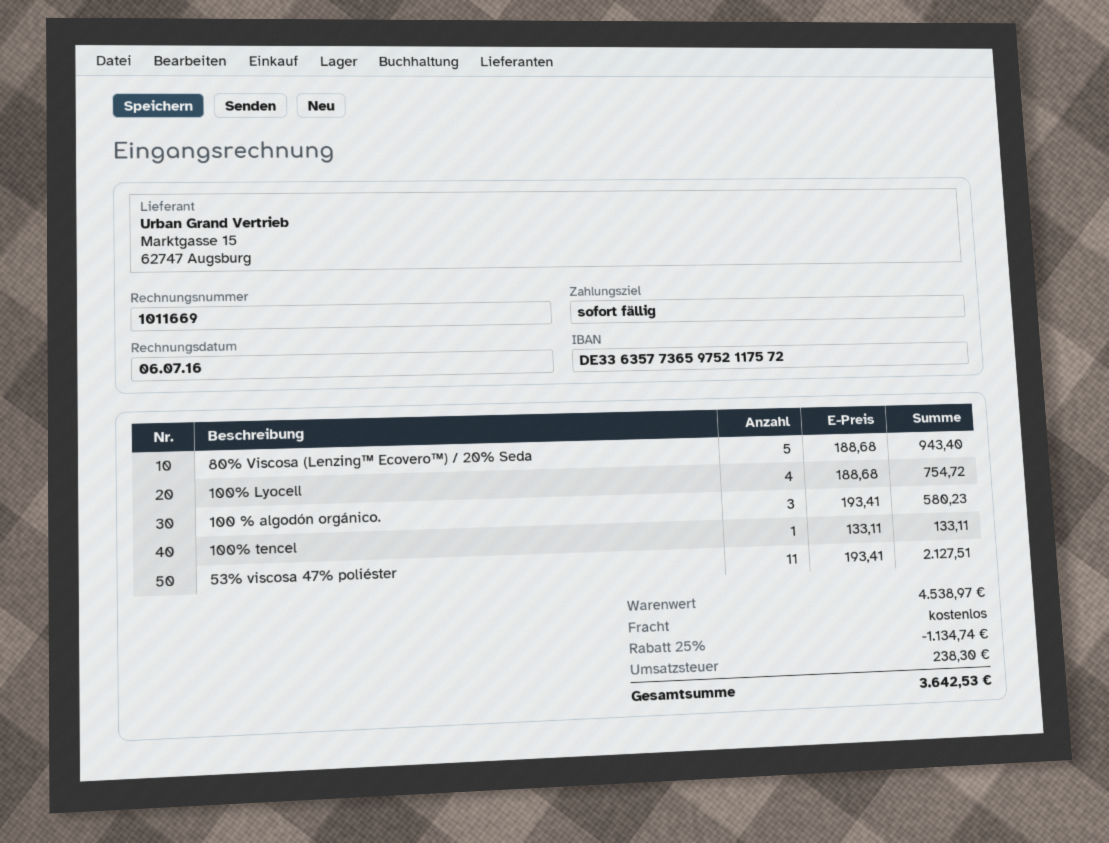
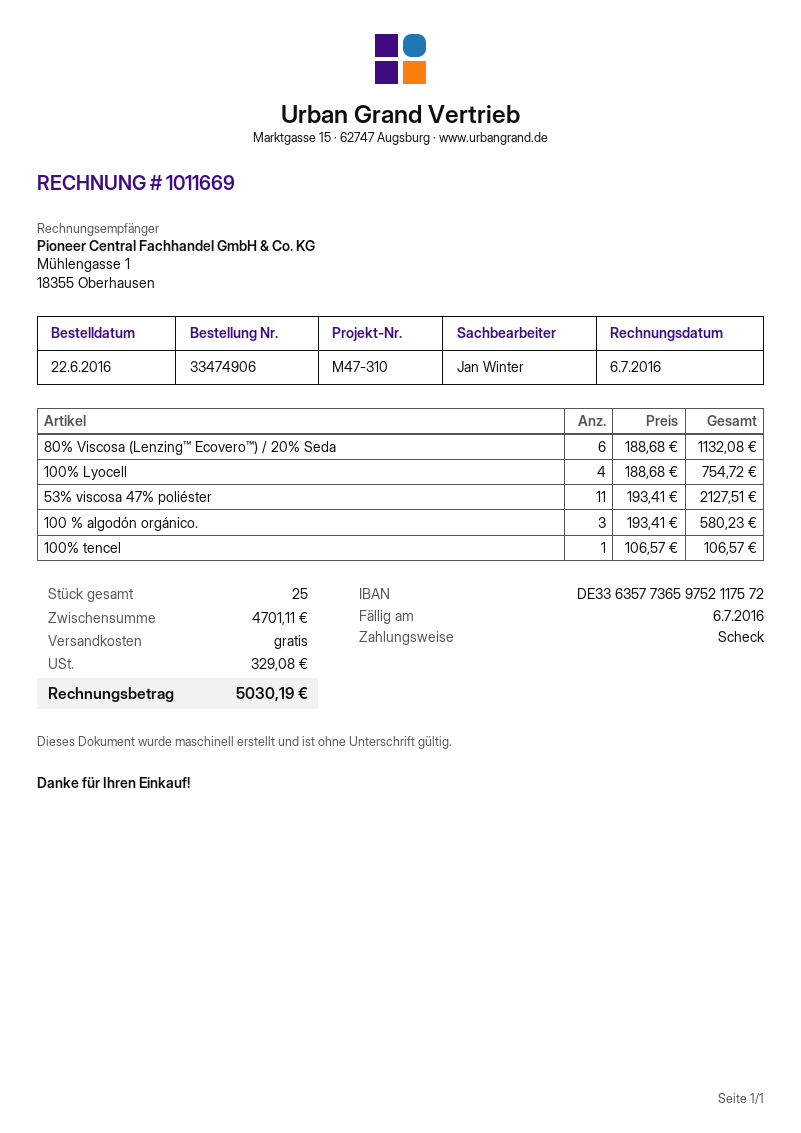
80% Viscosa (Lenzing™ Ecovero™) / 20% Seda: 5 x 188.68 = 943.40 -> 6 x 188.68 = 1132.08
100% tencel: 1 x 133.11 = 133.11 -> 1 x 106.57 = 106.57
subtotal: 4538.97 -> 4701.11
discount: 25% = 1134.74 -> none
tax: 238.30 -> 329.08
total: 3642.53 -> 5030.19

